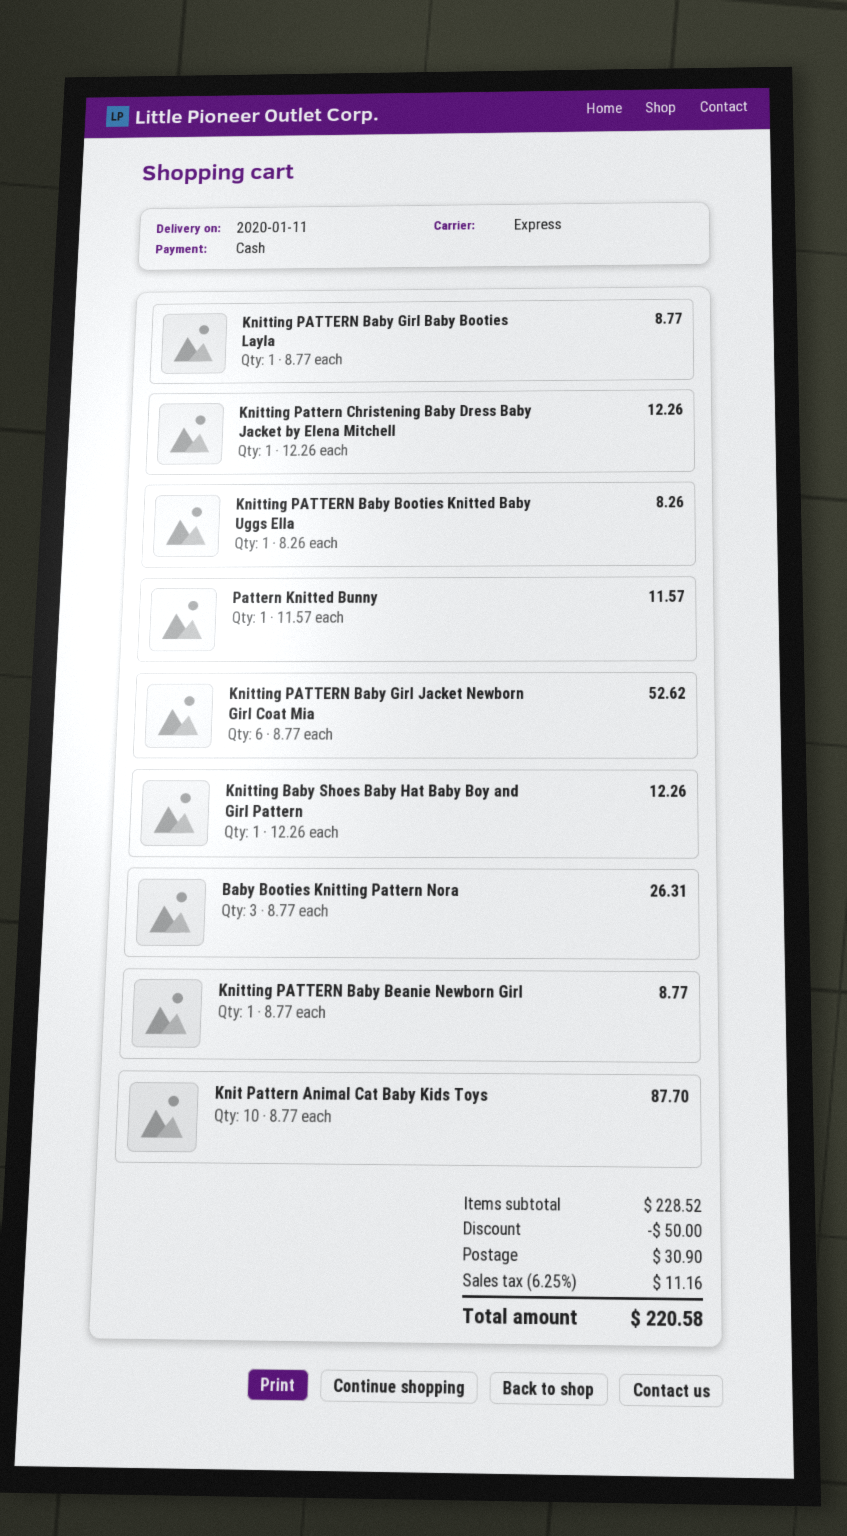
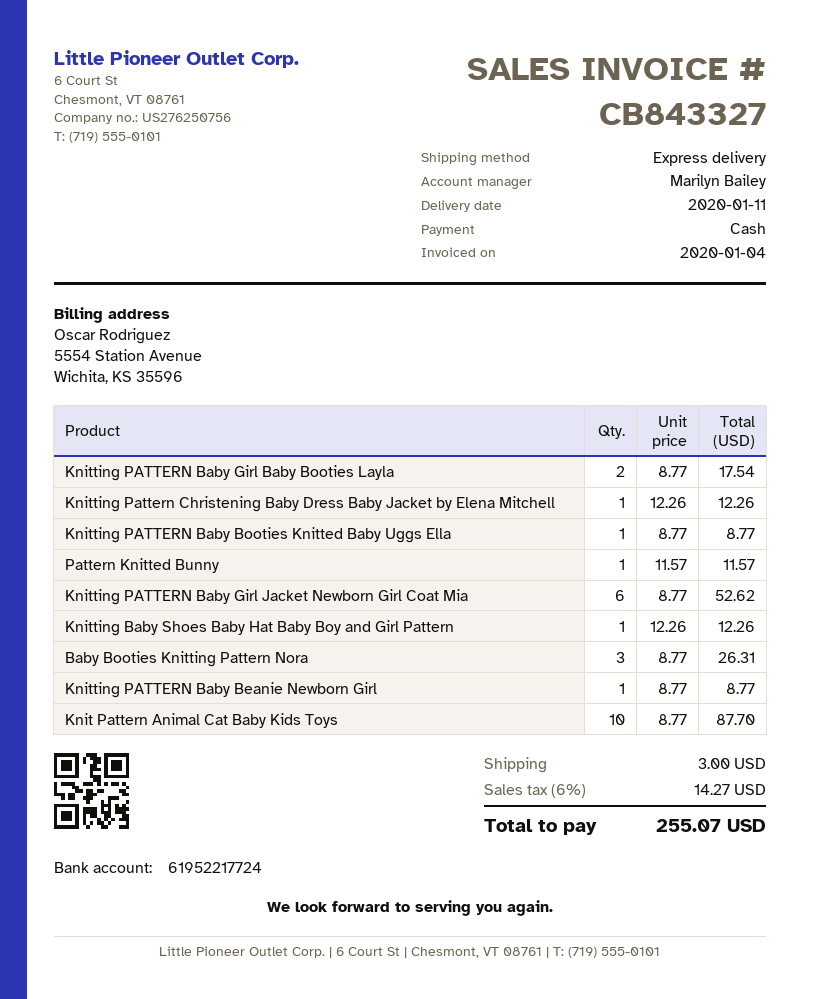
Knitting PATTERN Baby Girl Baby Booties Layla: 1 x 8.77 = 8.77 -> 2 x 8.77 = 17.54
Knitting PATTERN Baby Booties Knitted Baby Uggs Ella: 1 x 8.26 = 8.26 -> 1 x 8.77 = 8.77
discount: 50.00 -> none
shipping: 30.90 -> 3.00
tax: 6.25% = 11.16 -> 6% = 14.27
total: 220.58 -> 255.07

